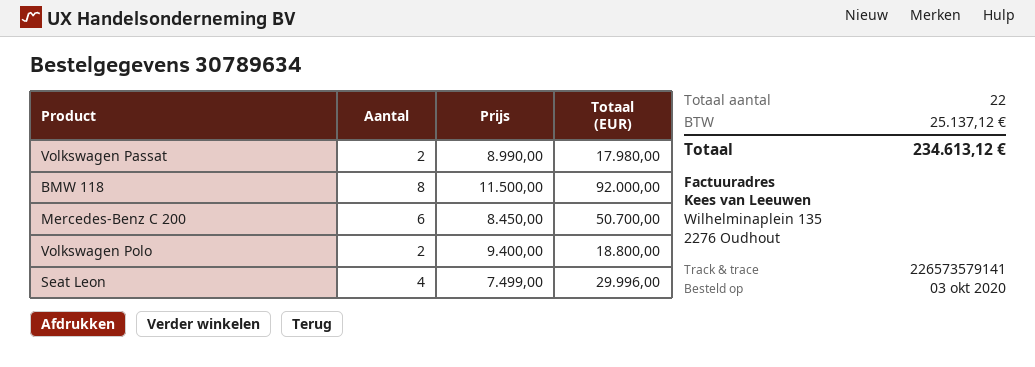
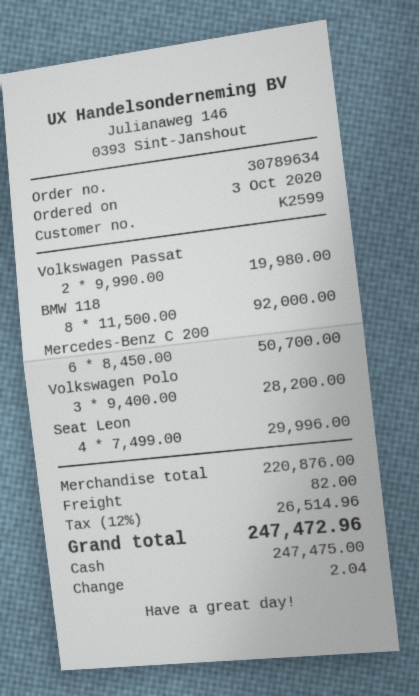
Volkswagen Passat: 2 x 8990.00 = 17980.00 -> 2 x 9990.00 = 19980.00
Volkswagen Polo: 2 x 9400.00 = 18800.00 -> 3 x 9400.00 = 28200.00
shipping: none -> 82.00
tax: 25137.12 -> 26514.96
total: 234613.12 -> 247472.96

